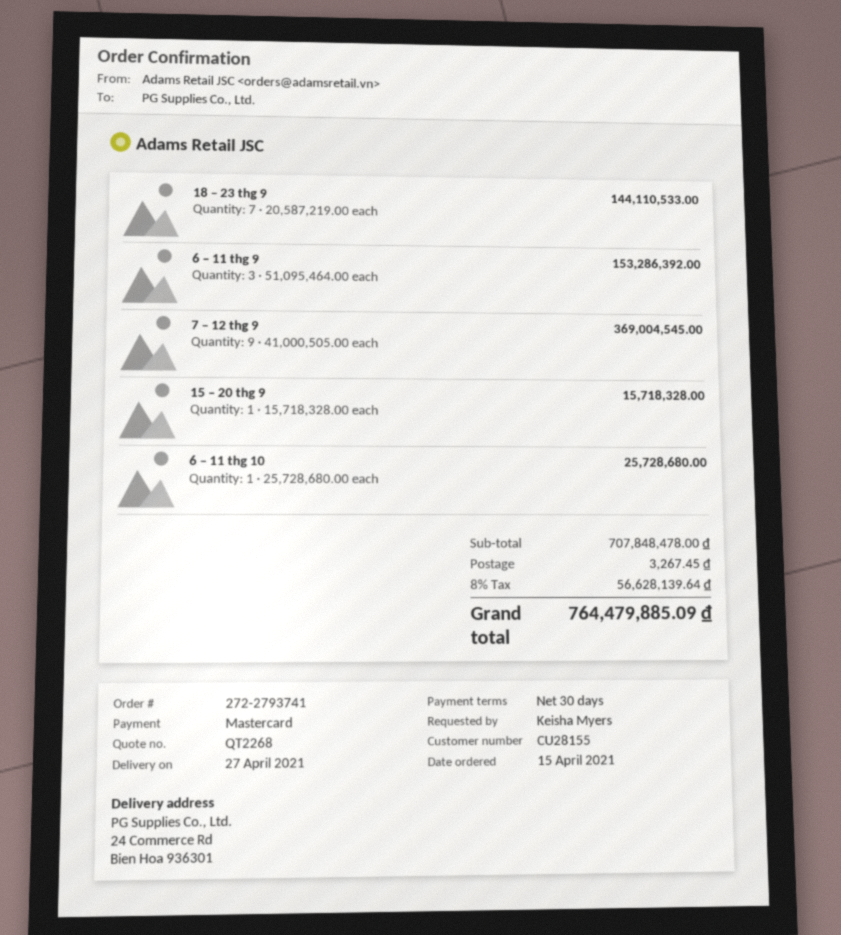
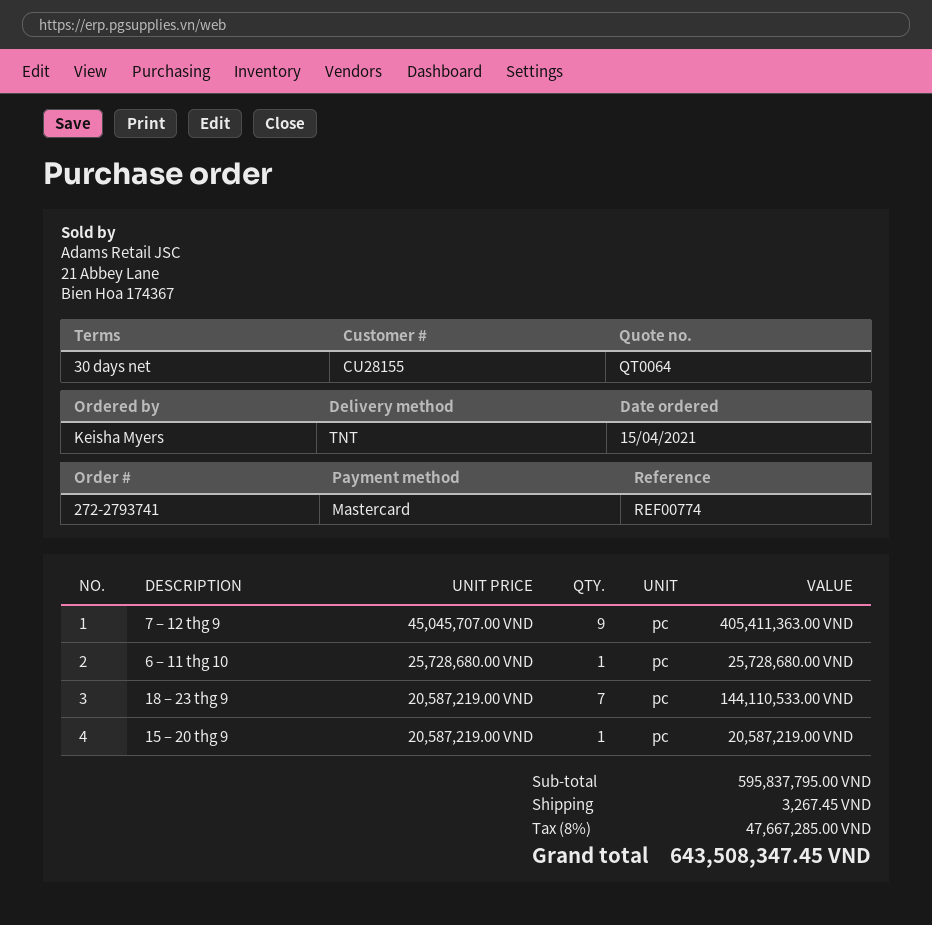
quote number: QT2268 -> QT0064
6 – 11 thg 9: 3 x 51095464.00 = 153286392.00 -> none
7 – 12 thg 9: 9 x 41000505.00 = 369004545.00 -> 9 x 45045707.00 = 405411363.00
15 – 20 thg 9: 1 x 15718328.00 = 15718328.00 -> 1 x 20587219.00 = 20587219.00
subtotal: 707848478.00 -> 595837795.00
tax: 8% = 56628139.64 -> 8% = 47667285.00
total: 764479885.09 -> 643508347.45

